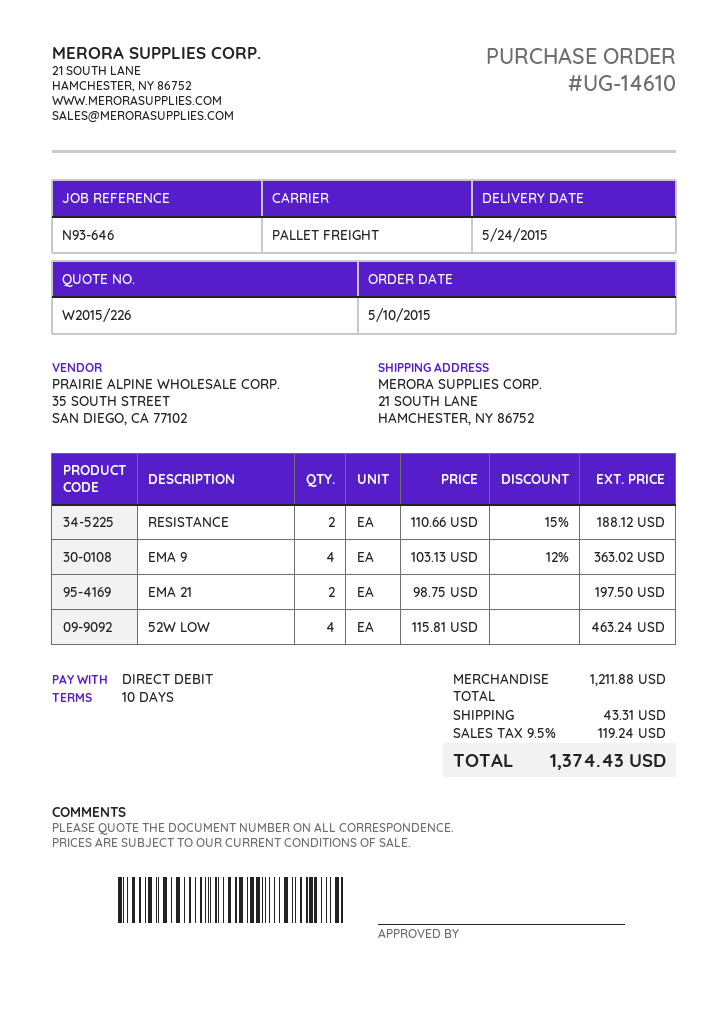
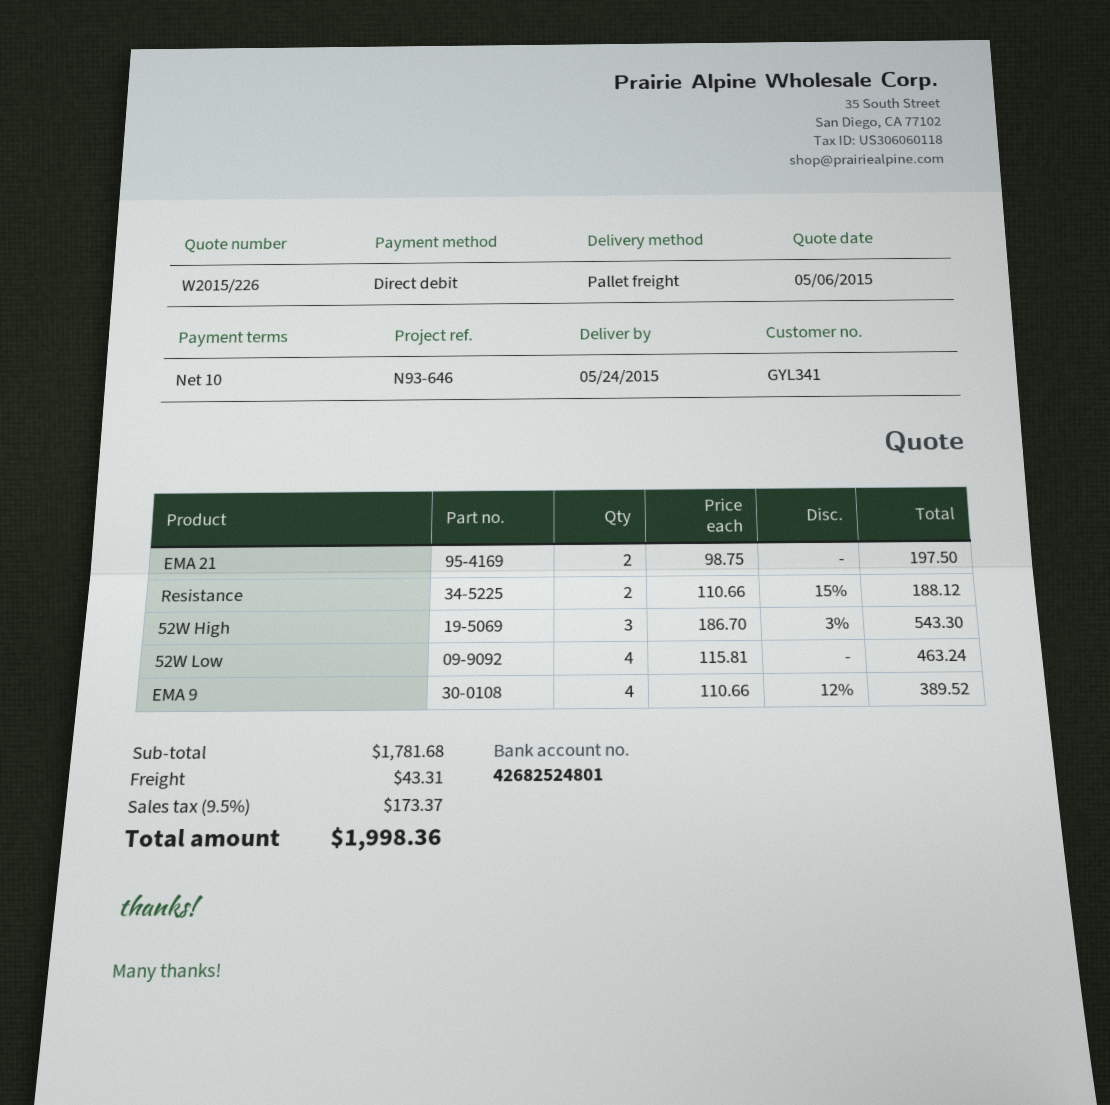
EMA 9: 4 x 103.13 - 12% = 363.02 -> 4 x 110.66 - 12% = 389.52
52W High: none -> 3 x 186.70 - 3% = 543.30
subtotal: 1211.88 -> 1781.68
tax: 9.5% = 119.24 -> 9.5% = 173.37
total: 1374.43 -> 1998.36

